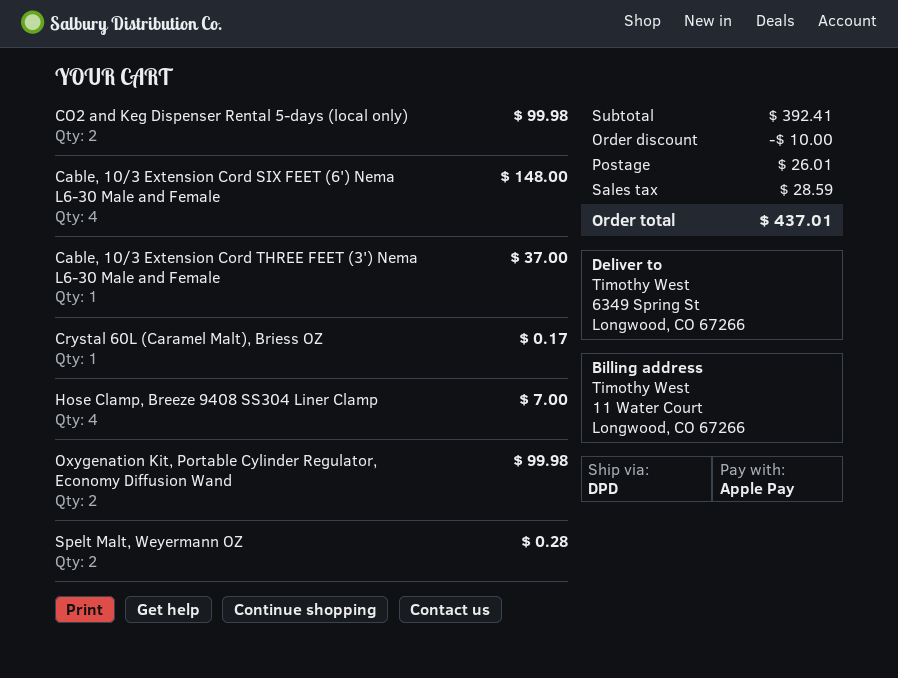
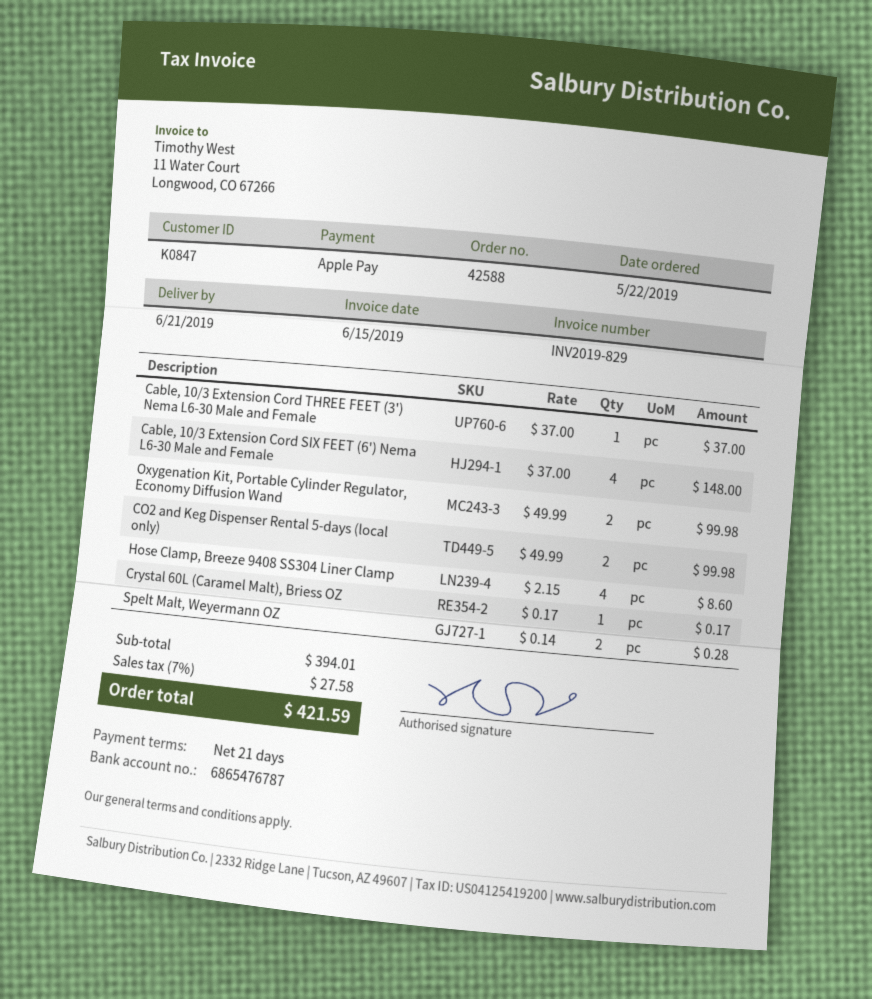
Hose Clamp, Breeze 9408 SS304 Liner Clamp: 4 for 7.00 -> 4 for 8.60
subtotal: 392.41 -> 394.01
discount: 10.00 -> none
shipping: 26.01 -> none
tax: 28.59 -> 27.58
total: 437.01 -> 421.59

